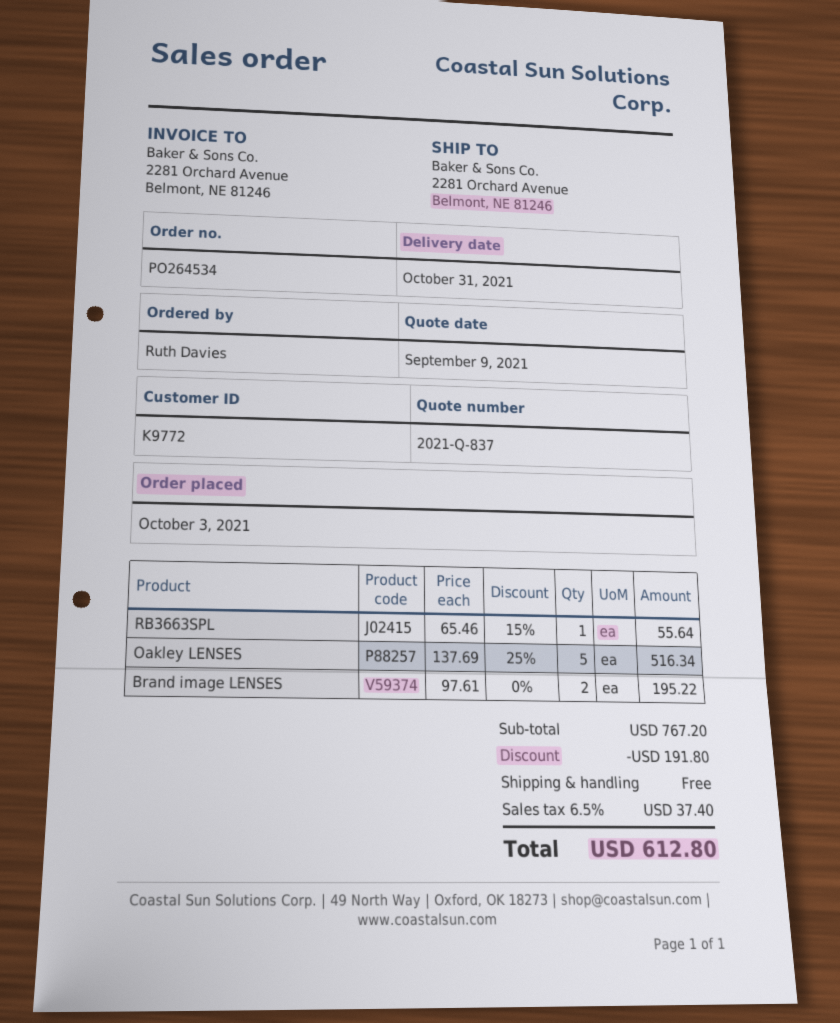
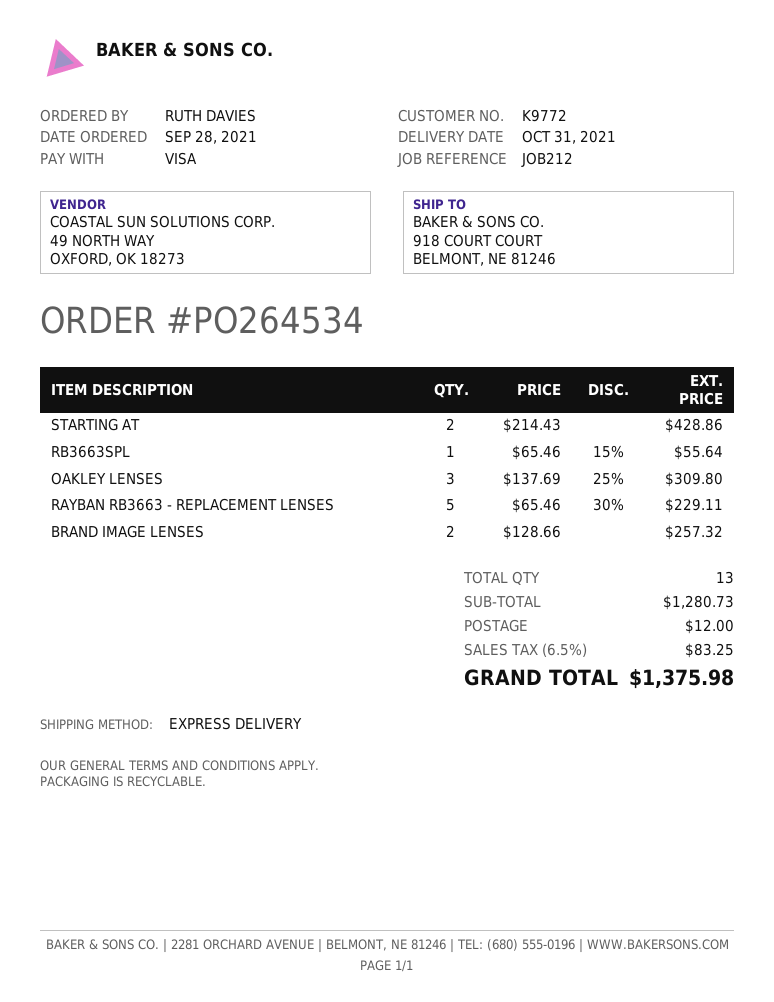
order date: 2021-10-03 -> 2021-09-28
ship to: 2281 Orchard Avenue, Belmont, NE 81246 -> 918 COURT COURT, BELMONT, NE 81246
Oakley LENSES: 5 x 137.69 - 25% = 516.34 -> 3 x 137.69 - 25% = 309.80
Brand image LENSES: 2 x 97.61 = 195.22 -> 2 x 128.66 = 257.32
STARTING AT: none -> 2 x 214.43 = 428.86
RAYBAN RB3663 - REPLACEMENT LENSES: none -> 5 x 65.46 - 30% = 229.11
subtotal: 767.20 -> 1280.73
discount: 191.80 -> none
shipping: 0.00 -> 12.00
tax: 6.5% = 37.40 -> 6.5% = 83.25
total: 612.80 -> 1375.98

